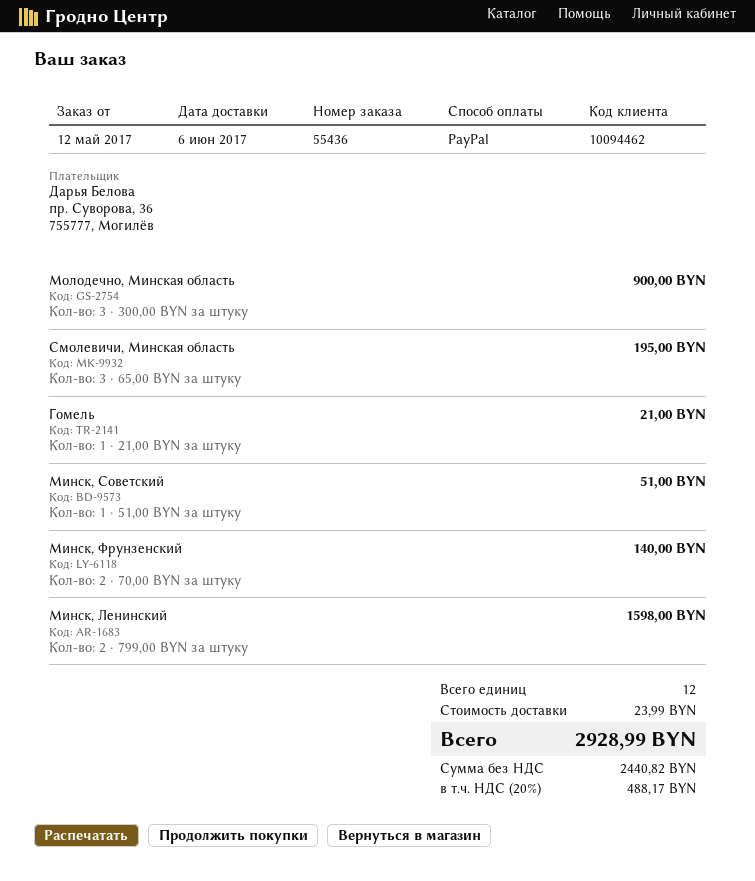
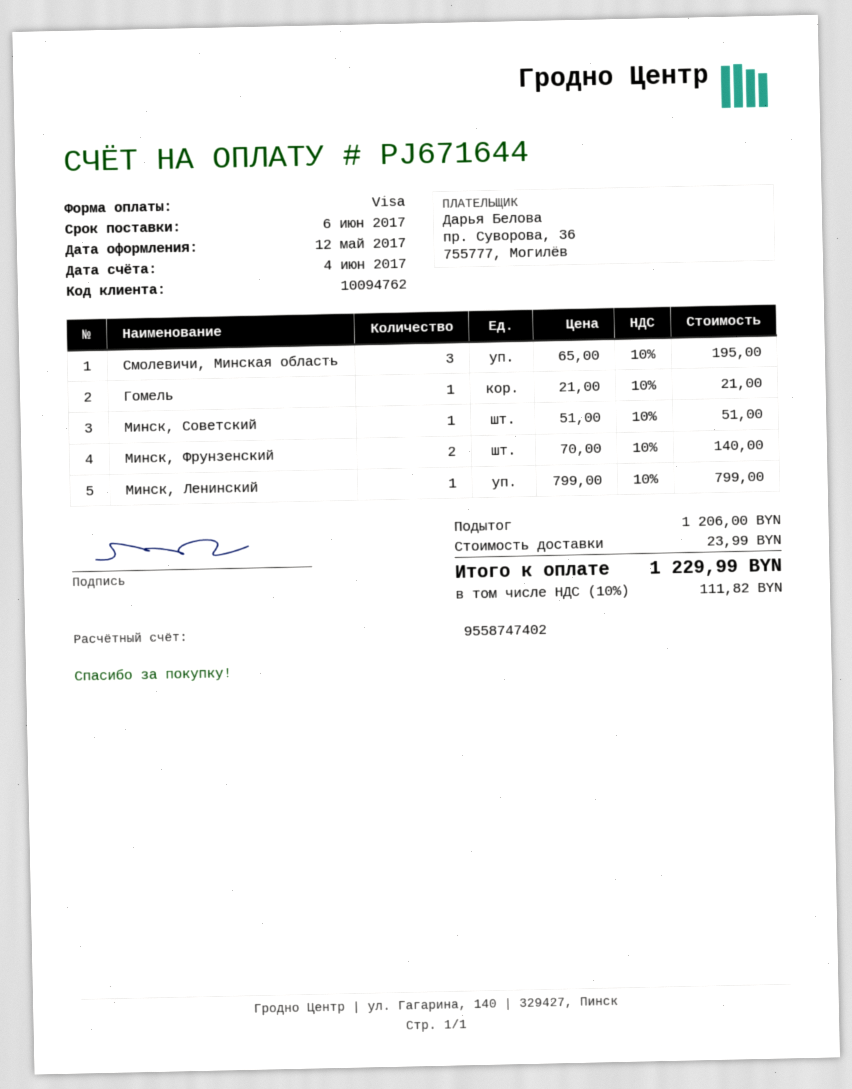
customer number: 10094462 -> 10094762
payment method: PayPal -> Visa
Молодечно, Минская область: 3 x 300.00 = 900.00 -> none
Минск, Ленинский: 2 x 799.00 = 1598.00 -> 1 x 799.00 = 799.00
tax: 20% = 488.17 -> 10% = 111.82
total: 2928.99 -> 1229.99

